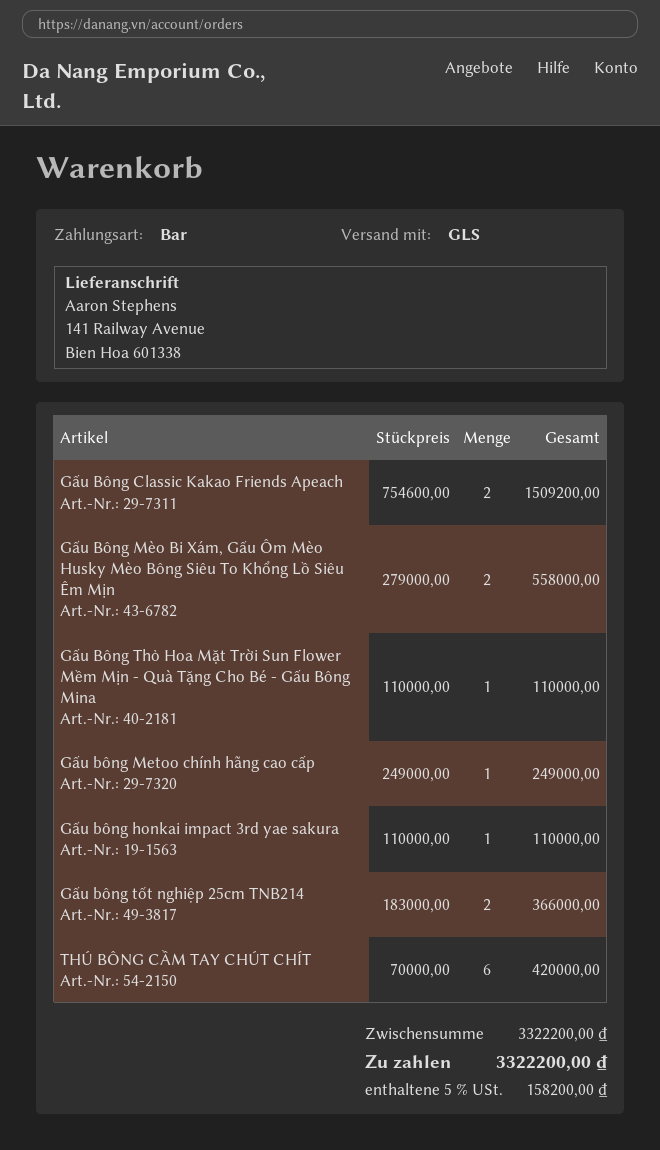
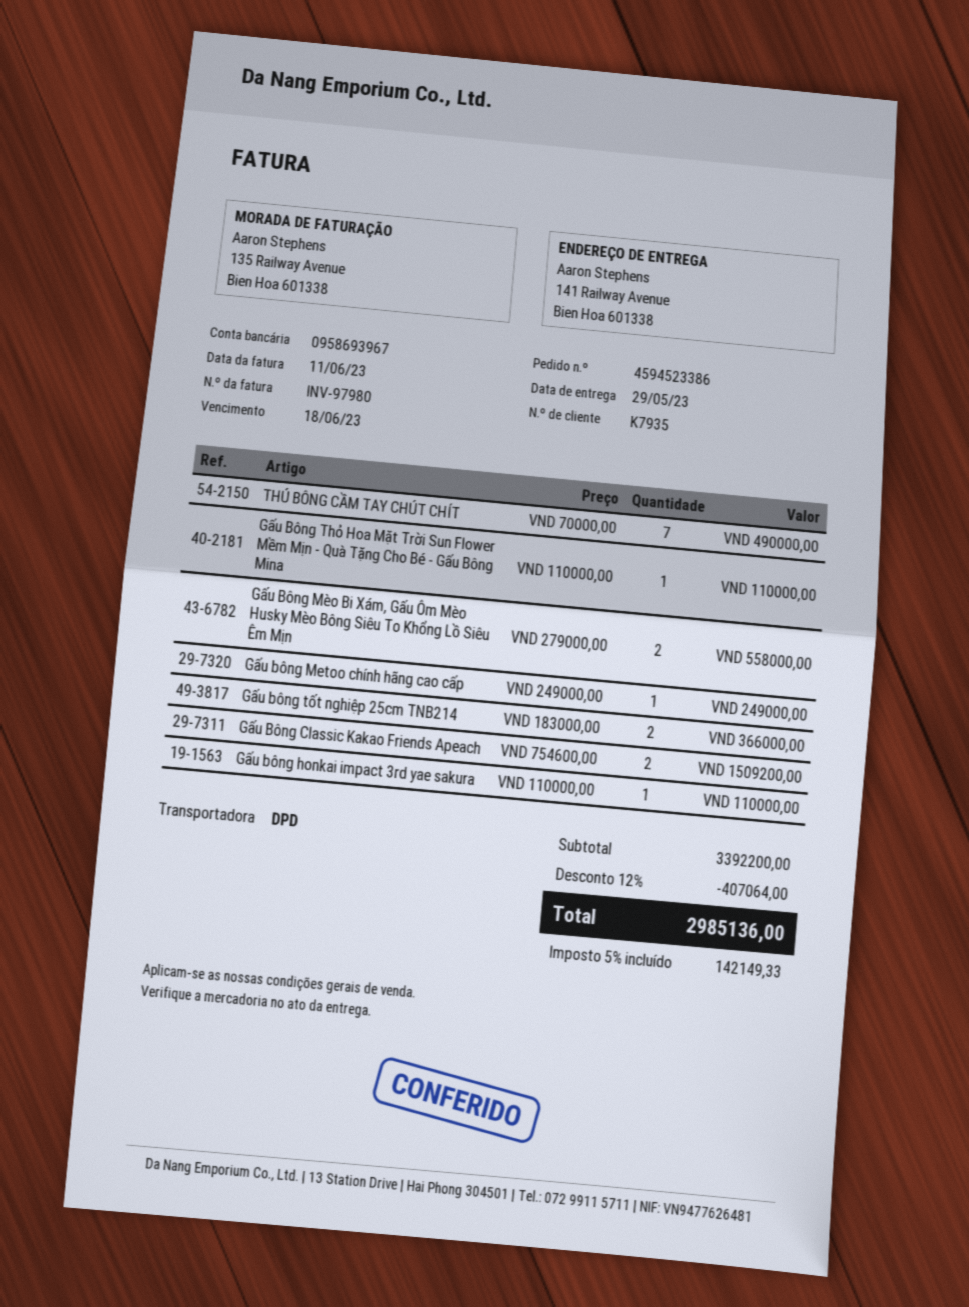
shipping method: GLS -> DPD
THÚ BÔNG CẦM TAY CHÚT CHÍT: 6 x 70000.00 = 420000.00 -> 7 x 70000.00 = 490000.00
subtotal: 3322200.00 -> 3392200.00
discount: none -> 12% = 407064.00
tax: 5% = 158200.00 -> 5% = 142149.33
total: 3322200.00 -> 2985136.00

